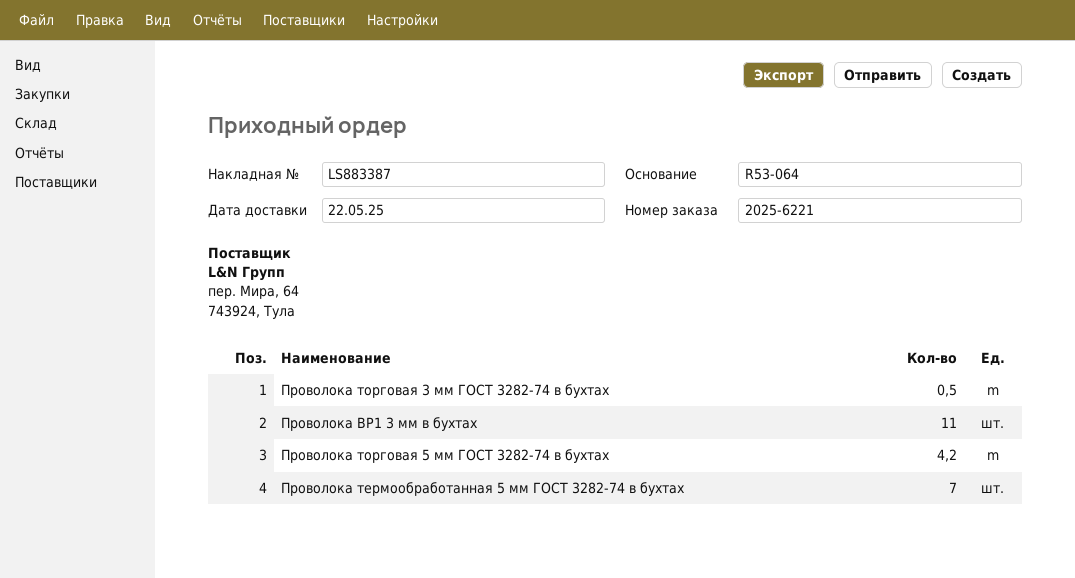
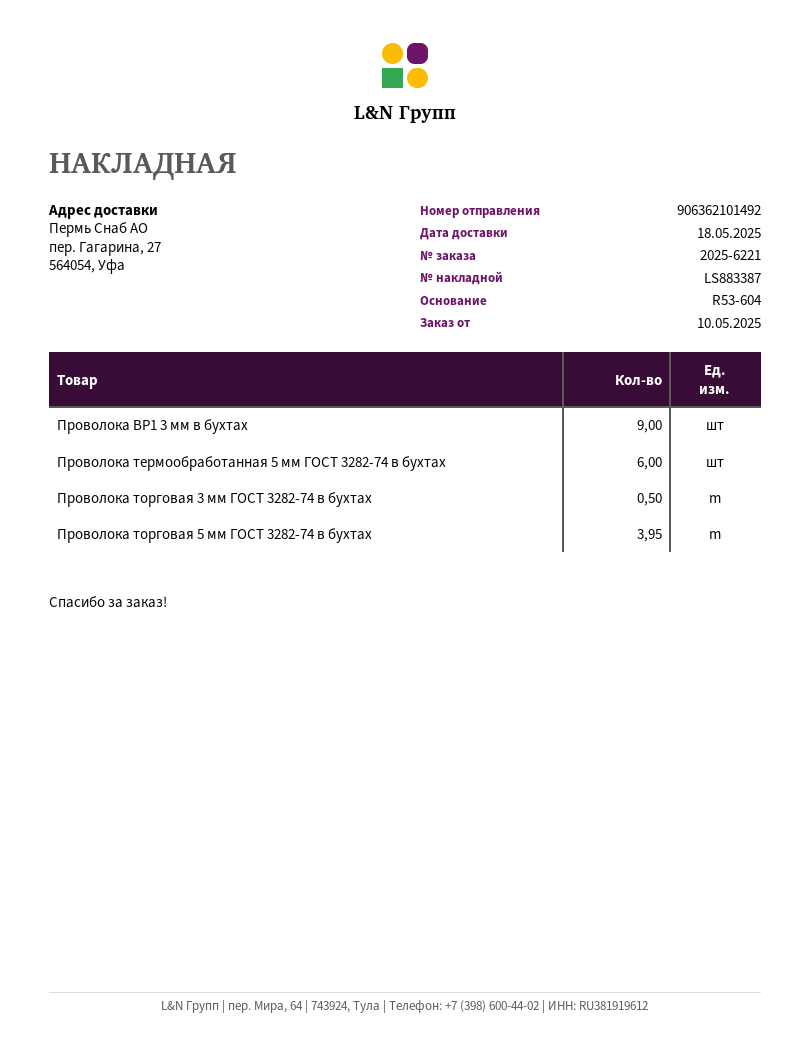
delivery date: 2025-05-22 -> 2025-05-18
reference: R53-064 -> R53-604
Проволока ВР1 3 мм в бухтах: 11 -> 9
Проволока торговая 5 мм ГОСТ 3282-74 в бухтах: 4.2 -> 3.95
Проволока термообработанная 5 мм ГОСТ 3282-74 в бухтах: 7 -> 6

